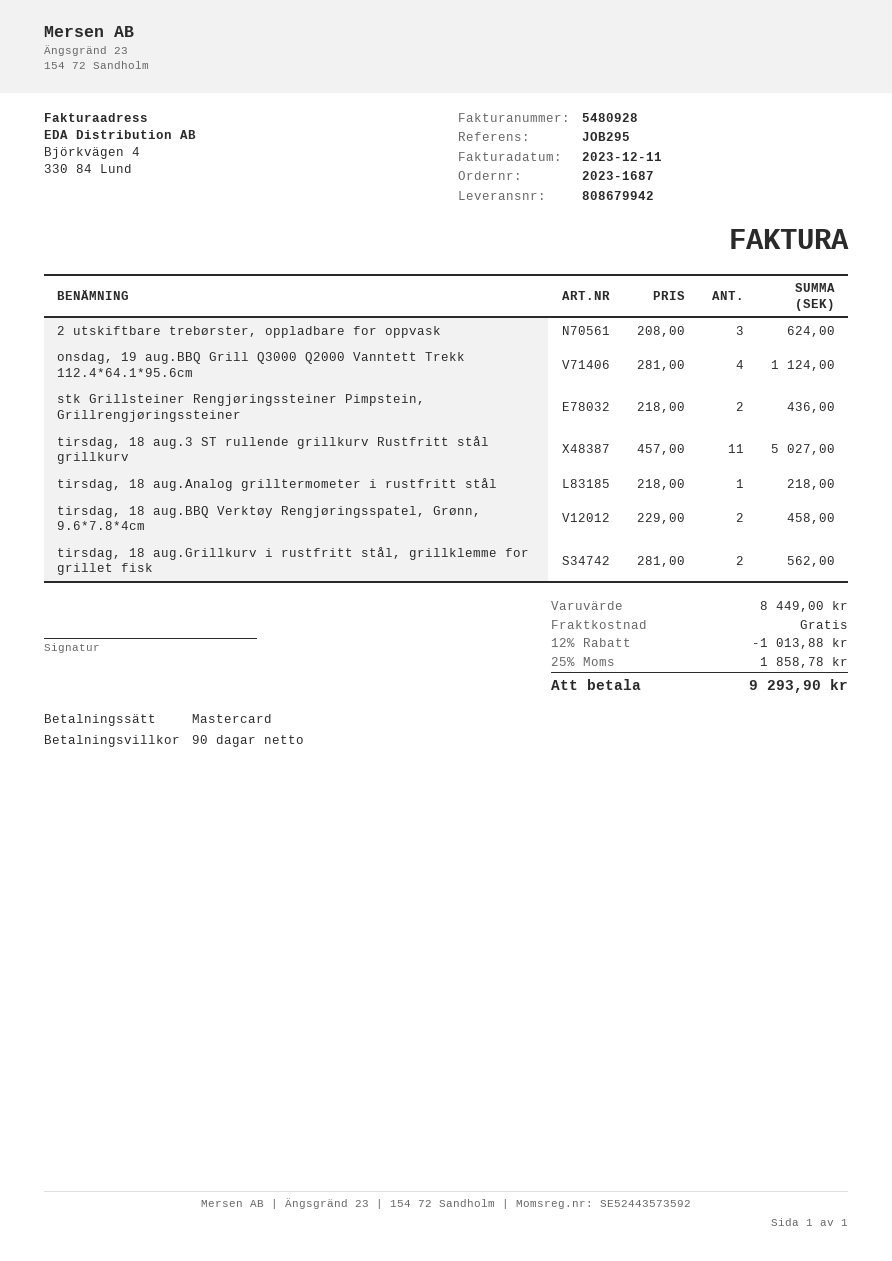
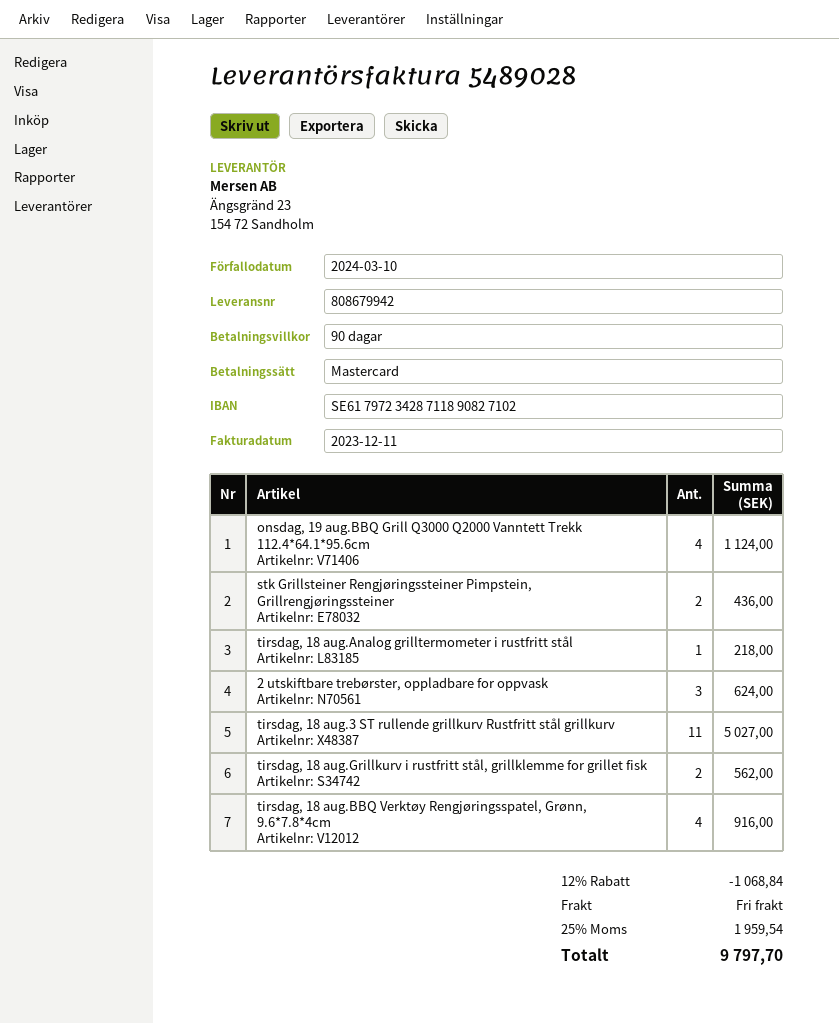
invoice number: 5480928 -> 5489028
tirsdag, 18 aug.BBQ Verktøy Rengjøringsspatel, Grønn, 9.6*7.8*4cm: 2 for 458.00 -> 4 for 916.00
discount: 12% = 1013.88 -> 12% = 1068.84
tax: 25% = 1858.78 -> 25% = 1959.54
total: 9293.90 -> 9797.70

